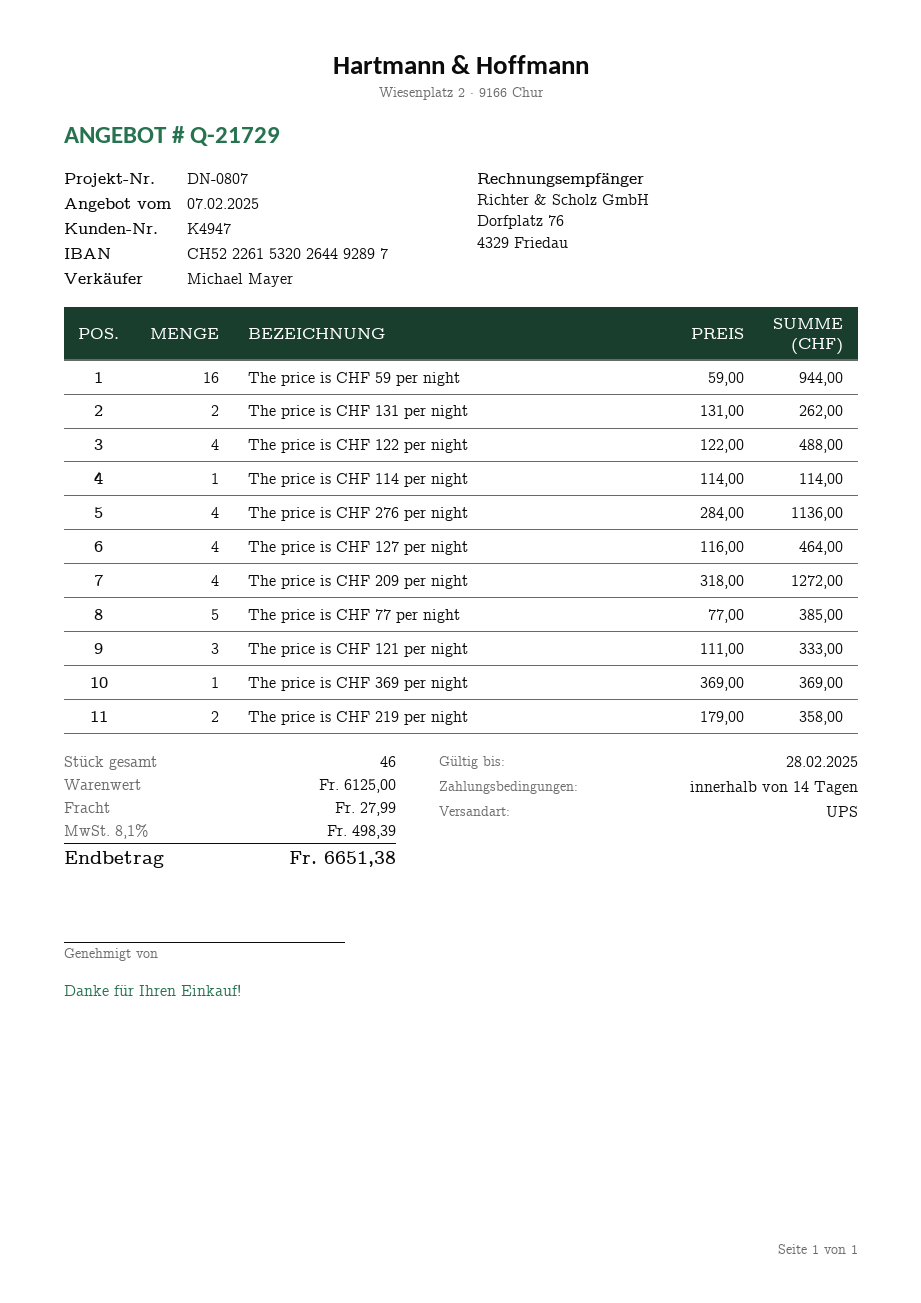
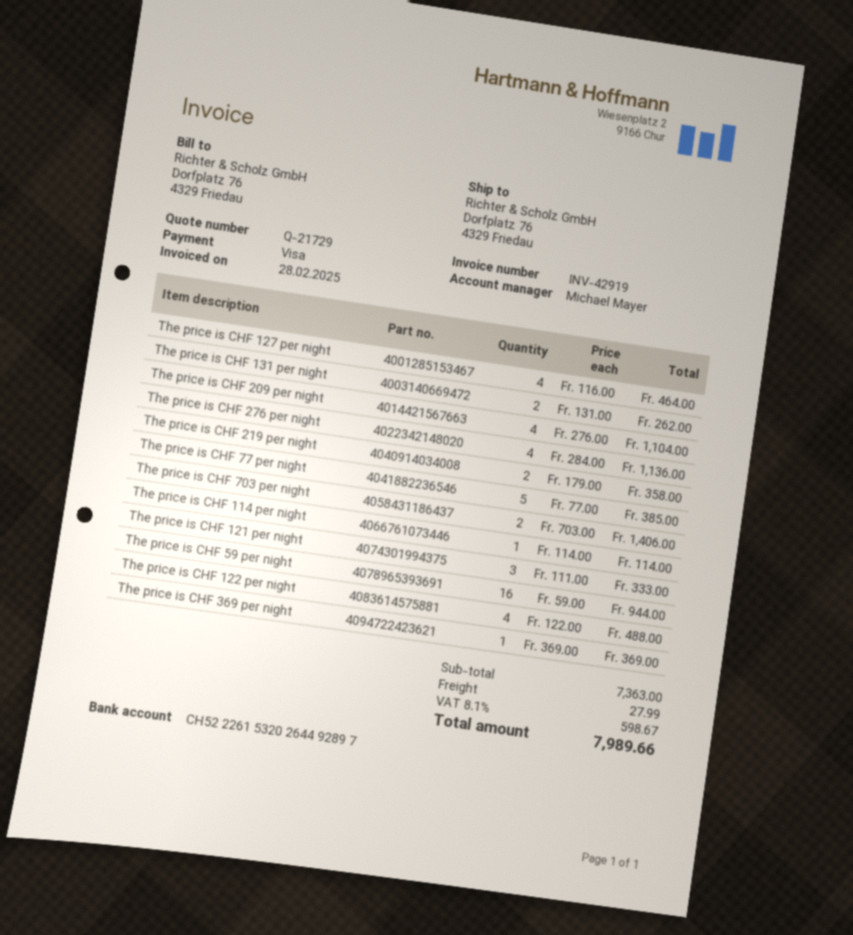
The price is CHF 209 per night: 4 x 318.00 = 1272.00 -> 4 x 276.00 = 1104.00
The price is CHF 703 per night: none -> 2 x 703.00 = 1406.00
subtotal: 6125.00 -> 7363.00
tax: 8.1% = 498.39 -> 8.1% = 598.67
total: 6651.38 -> 7989.66

